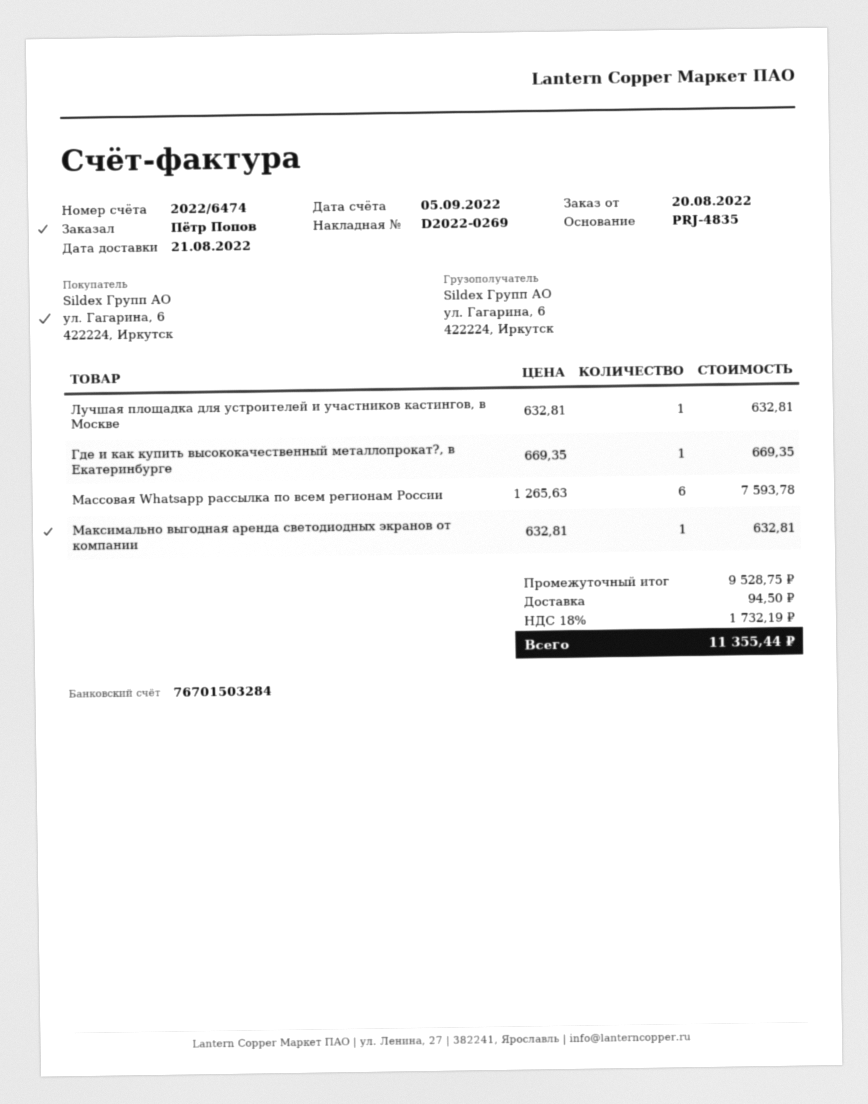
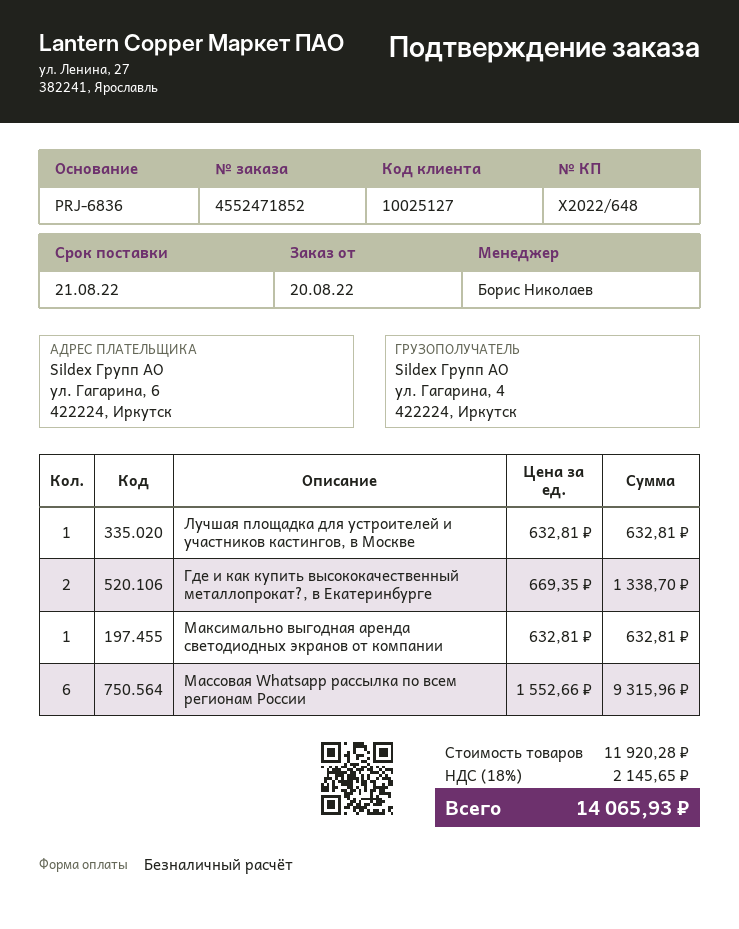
reference: PRJ-4835 -> PRJ-6836
ship to: ул. Гагарина, 6, 422224, Иркутск -> ул. Гагарина, 4, 422224, Иркутск
Где и как купить высококачественный металлопрокат?, в Екатеринбурге: 1 x 669.35 = 669.35 -> 2 x 669.35 = 1338.70
Массовая Whatsapp рассылка по всем регионам России: 6 x 1265.63 = 7593.78 -> 6 x 1552.66 = 9315.96
subtotal: 9528.75 -> 11920.28
shipping: 94.50 -> none
tax: 18% = 1732.19 -> 18% = 2145.65
total: 11355.44 -> 14065.93

